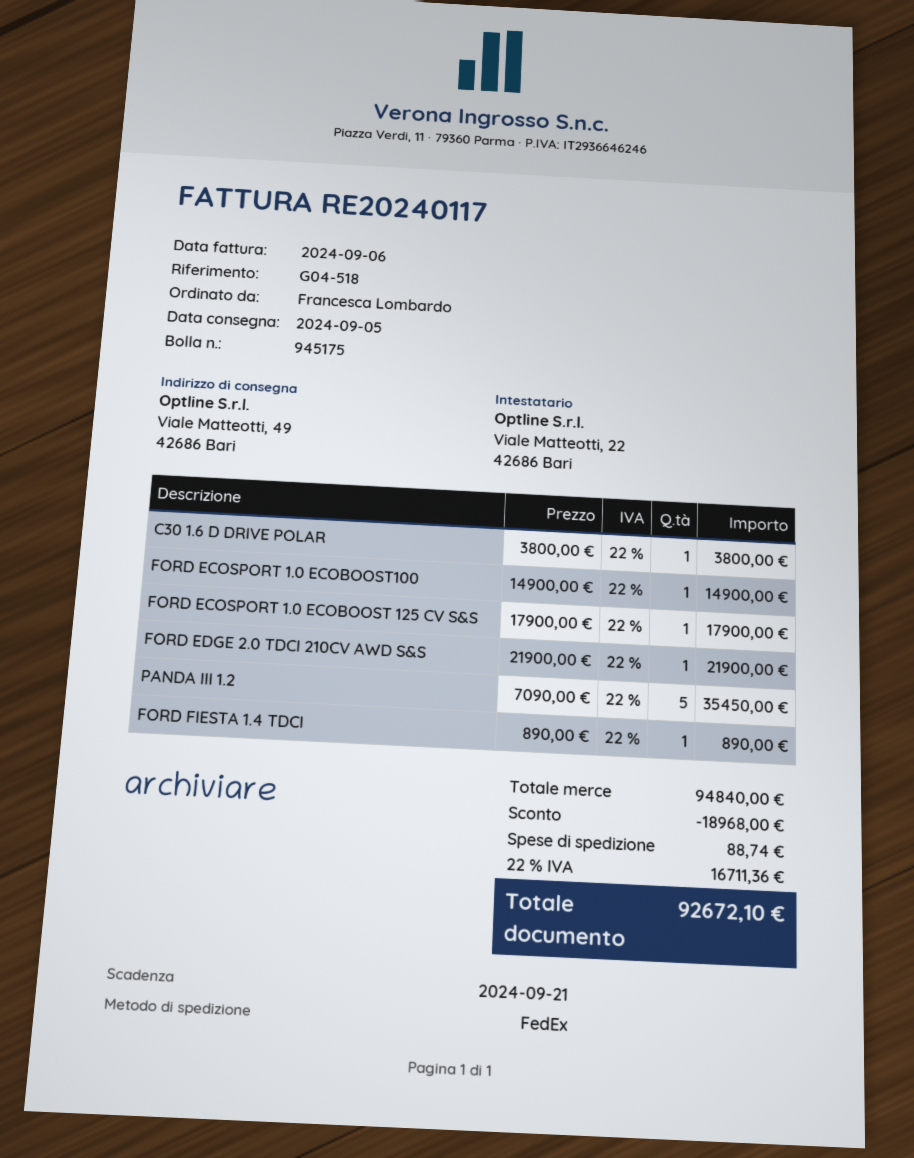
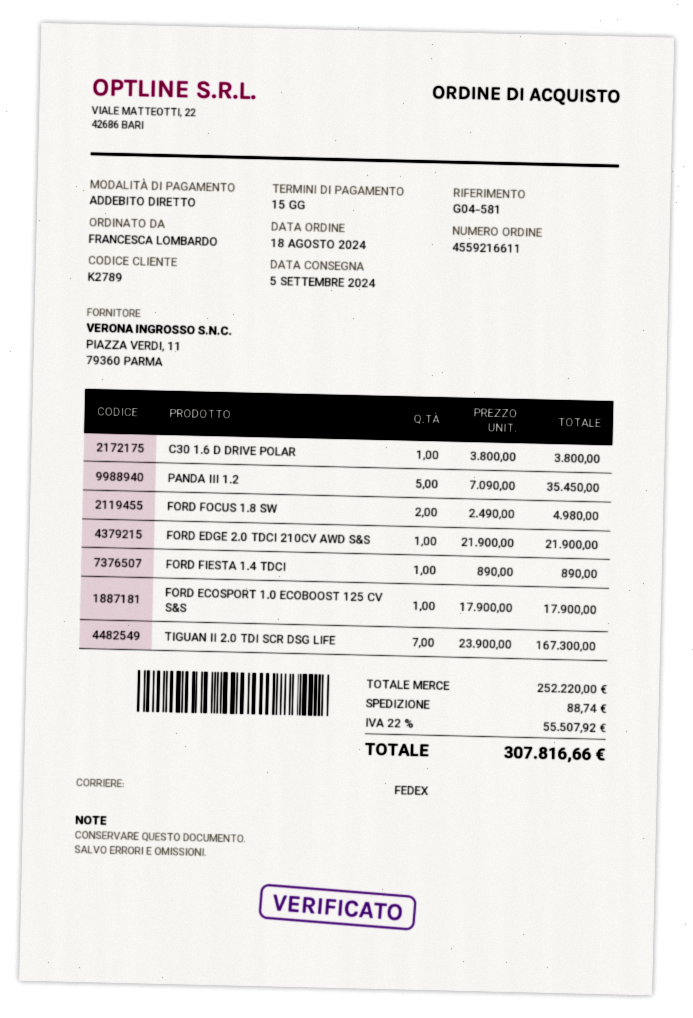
reference: G04-518 -> G04-581
FORD ECOSPORT 1.0 ECOBOOST100: 1 x 14900.00 = 14900.00 -> none
FORD FOCUS 1.8 SW: none -> 2 x 2490.00 = 4980.00
TIGUAN II 2.0 TDI SCR DSG LIFE: none -> 7 x 23900.00 = 167300.00
subtotal: 94840.00 -> 252220.00
discount: 18968.00 -> none
tax: 22% = 16711.36 -> 22% = 55507.92
total: 92672.10 -> 307816.66

